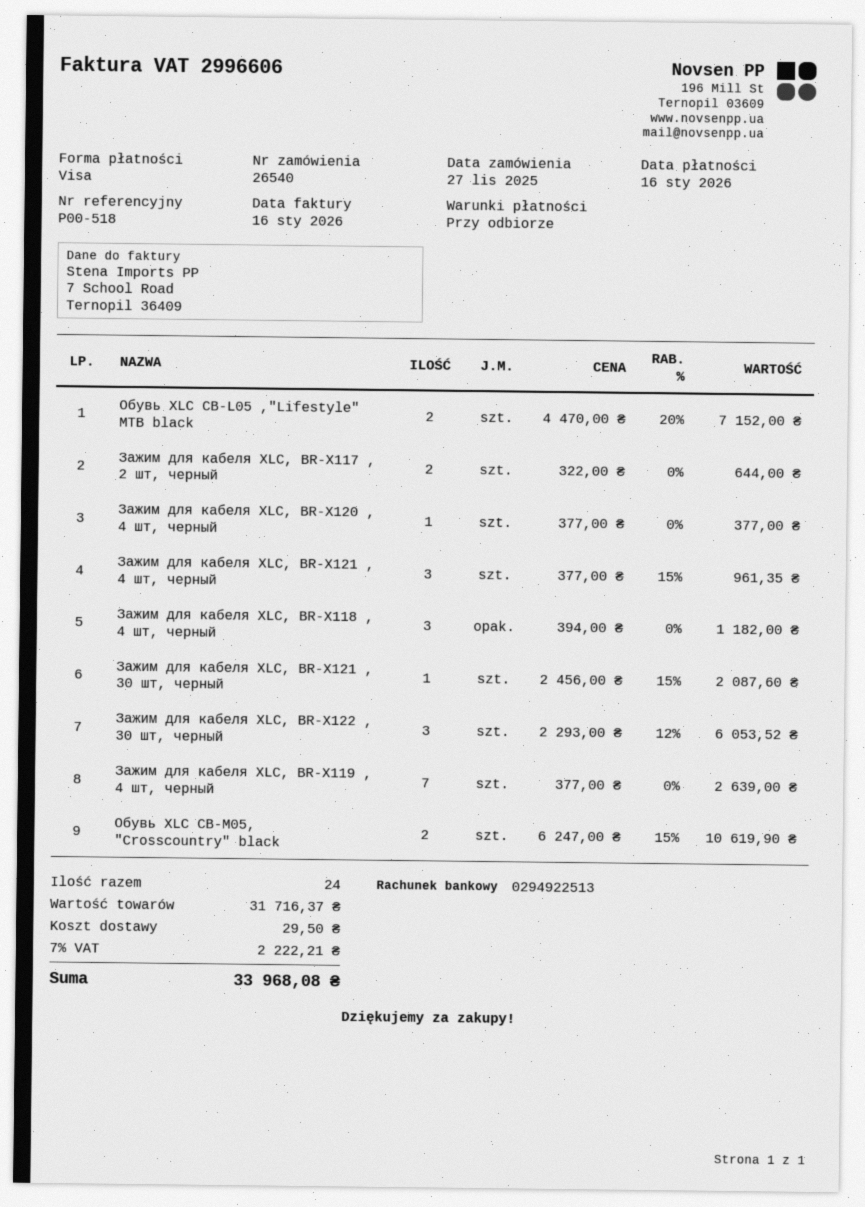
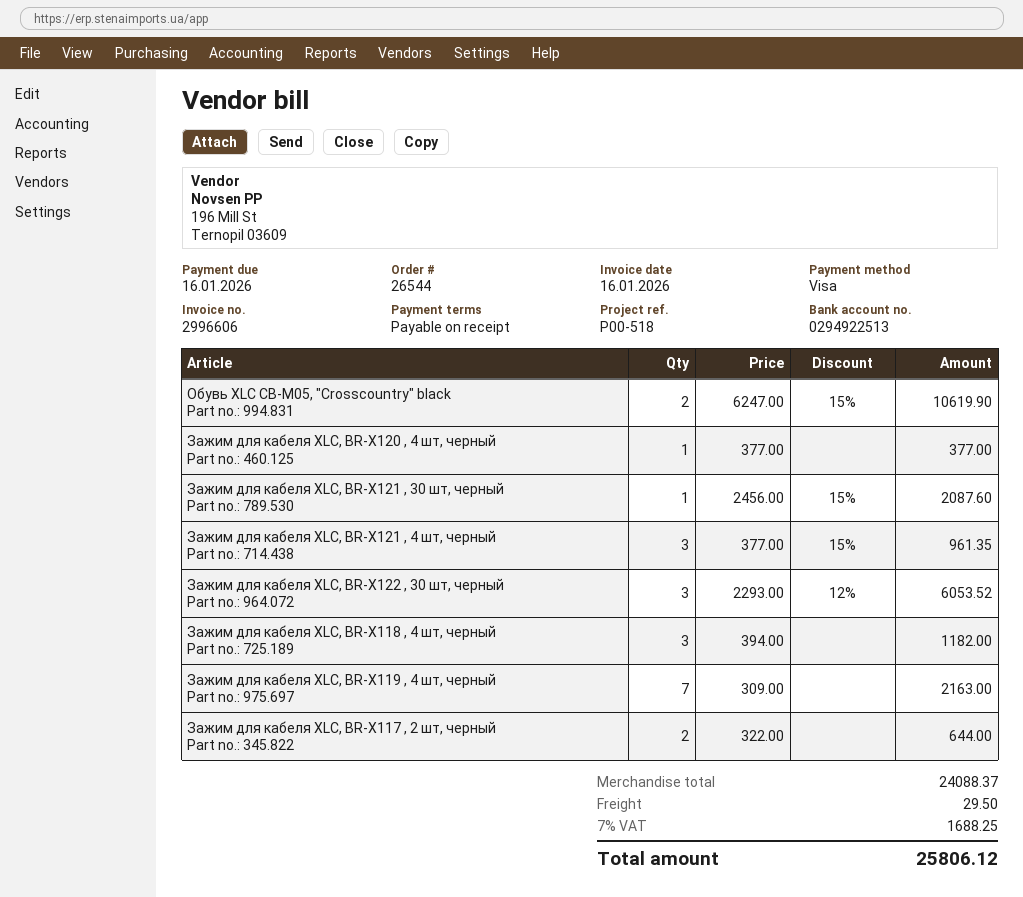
order number: 26540 -> 26544
Обувь XLC CB-L05 ,"Lifestyle" MTB black: 2 x 4470.00 - 20% = 7152.00 -> none
Зажим для кабеля XLC, BR-X119 , 4 шт, черный: 7 x 377.00 = 2639.00 -> 7 x 309.00 = 2163.00
subtotal: 31716.37 -> 24088.37
tax: 7% = 2222.21 -> 7% = 1688.25
total: 33968.08 -> 25806.12

